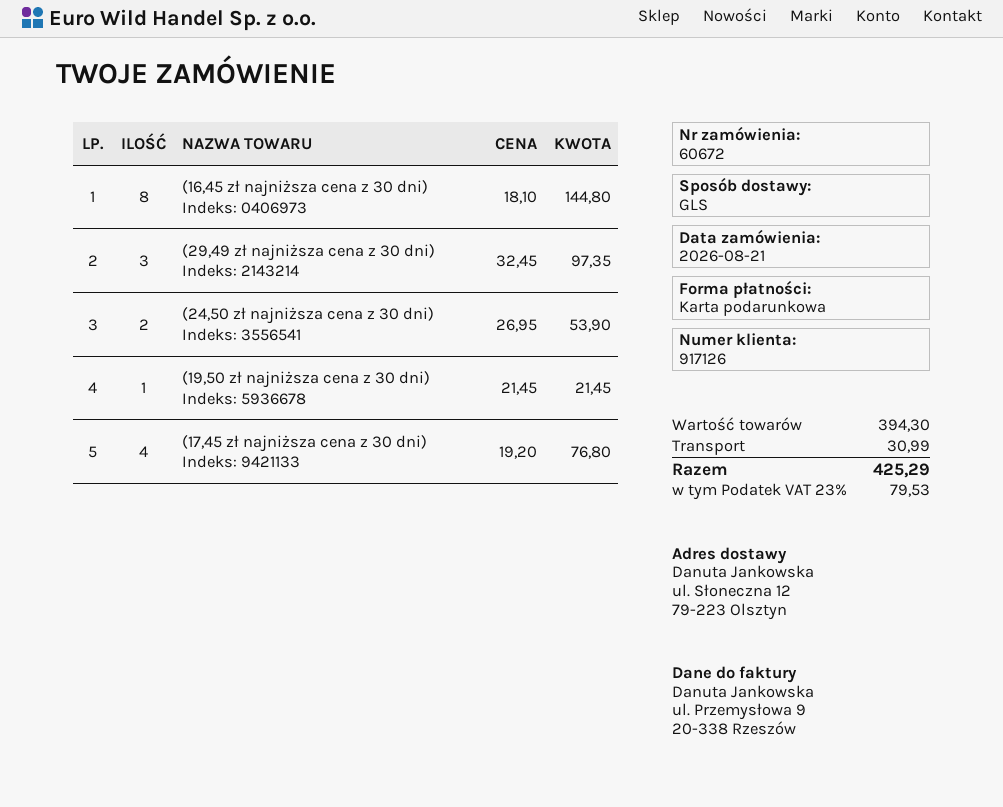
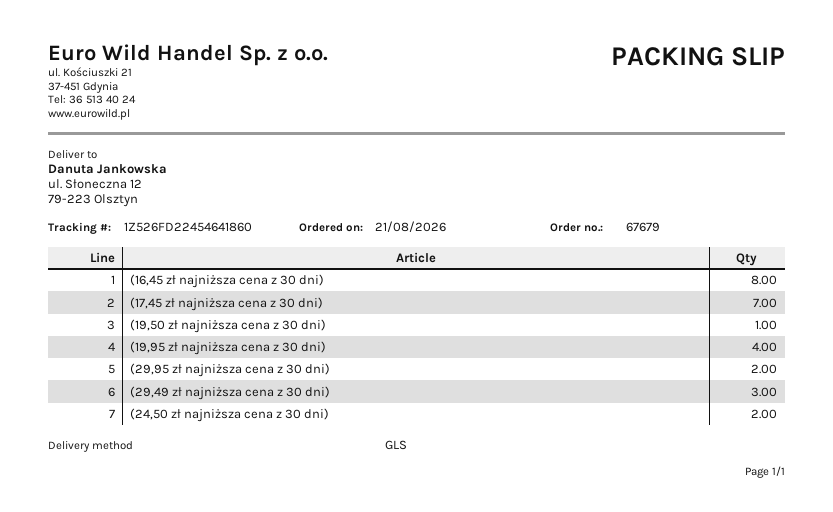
order number: 60672 -> 67679
(17,45 zł najniższa cena z 30 dni): 4 -> 7
(19,95 zł najniższa cena z 30 dni): none -> 4
(29,95 zł najniższa cena z 30 dni): none -> 2

